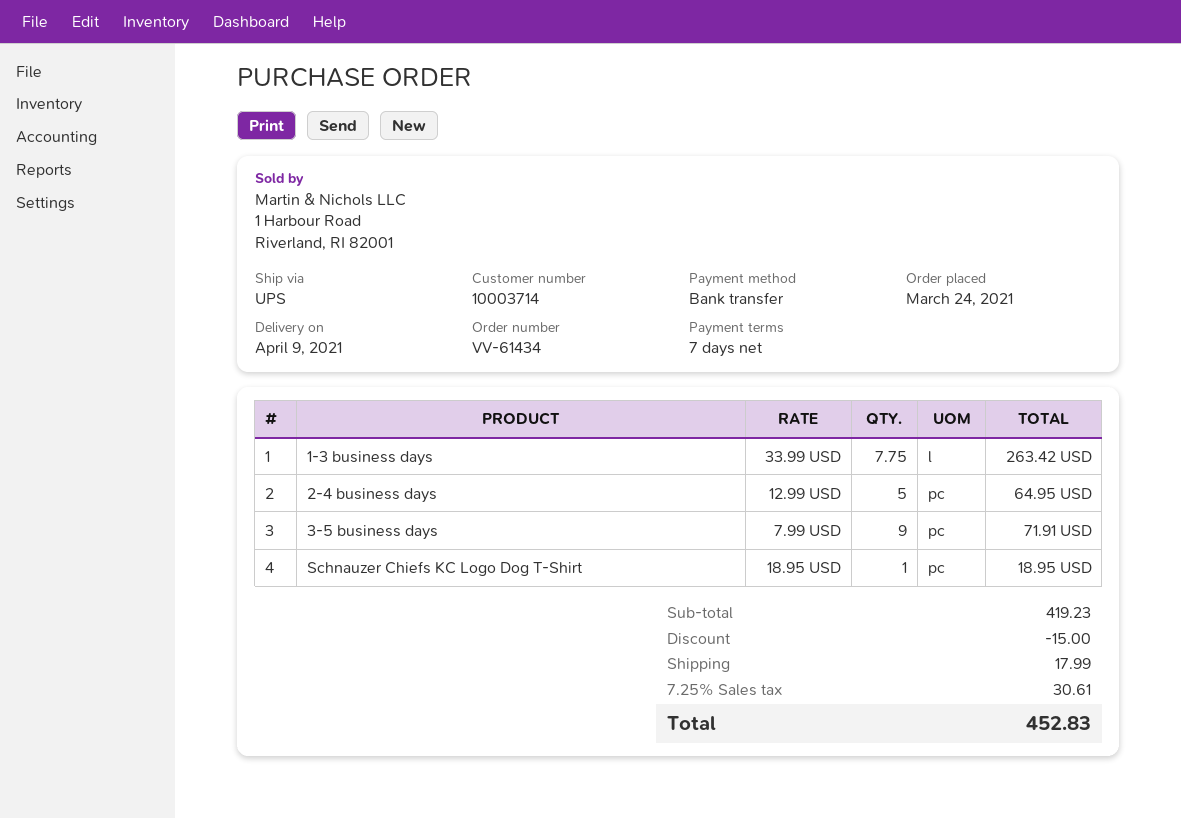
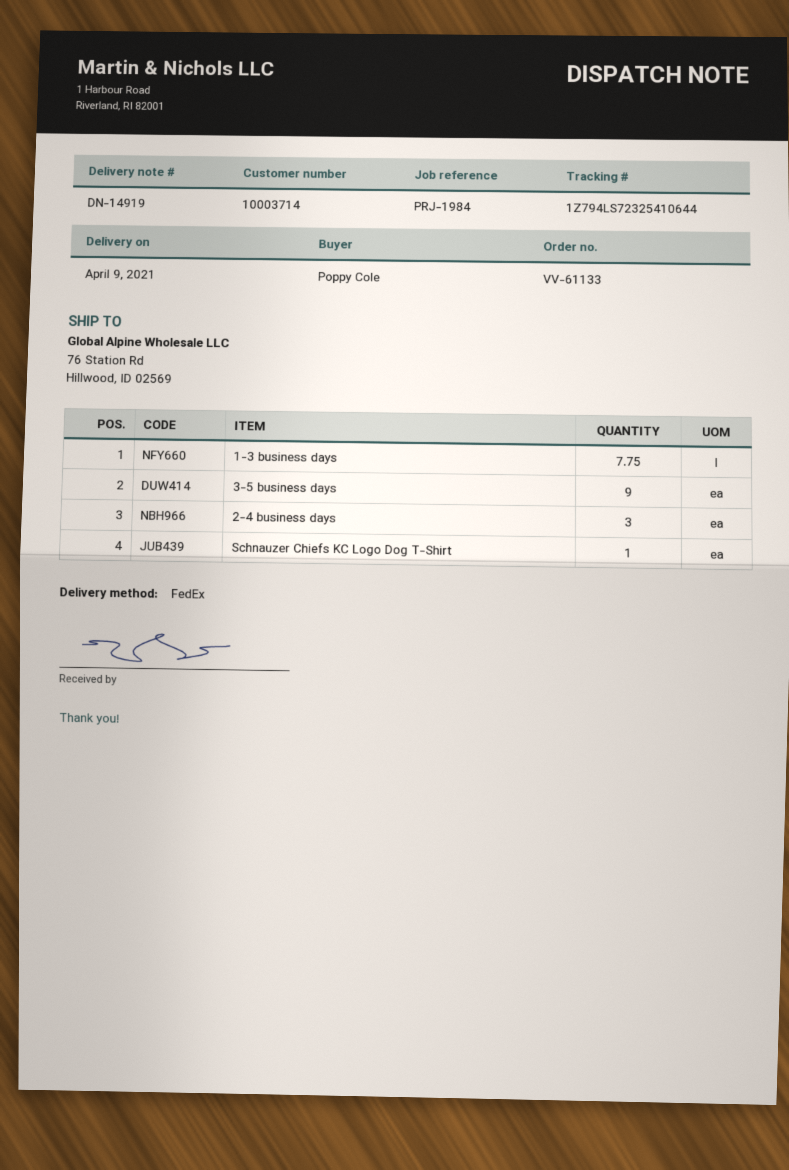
order number: VV-61434 -> VV-61133
shipping method: UPS -> FedEx
2-4 business days: 5 -> 3

